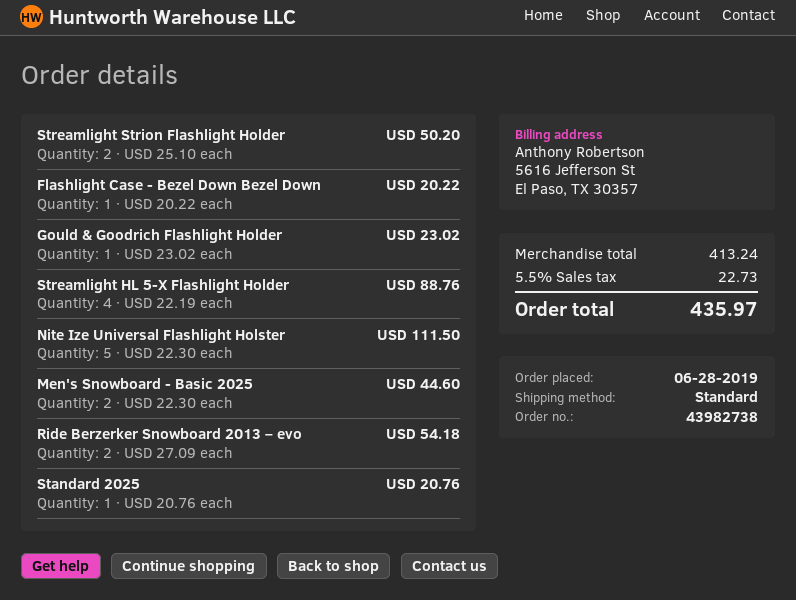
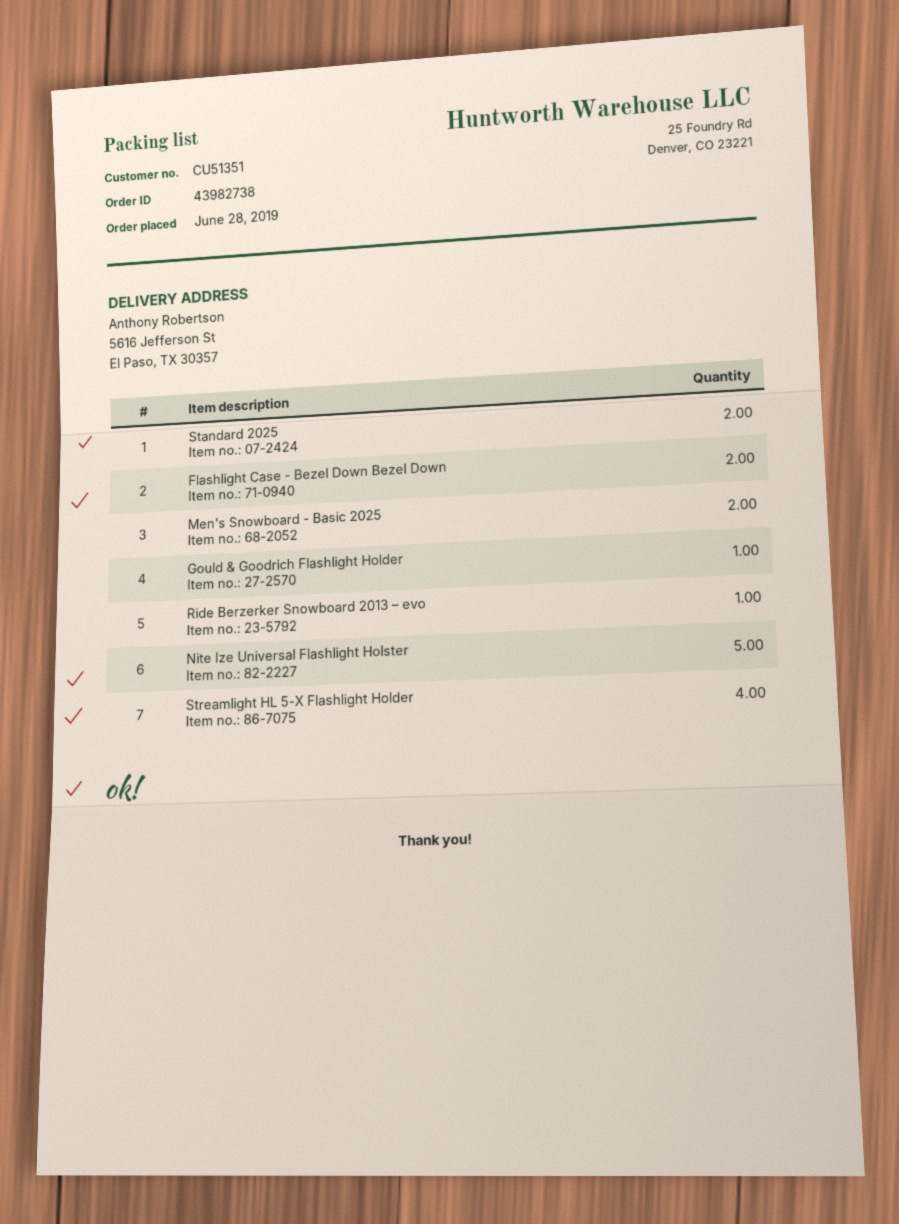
Streamlight Strion Flashlight Holder: 2 -> none
Flashlight Case - Bezel Down Bezel Down: 1 -> 2
Ride Berzerker Snowboard 2013 – evo: 2 -> 1
Standard 2025: 1 -> 2

